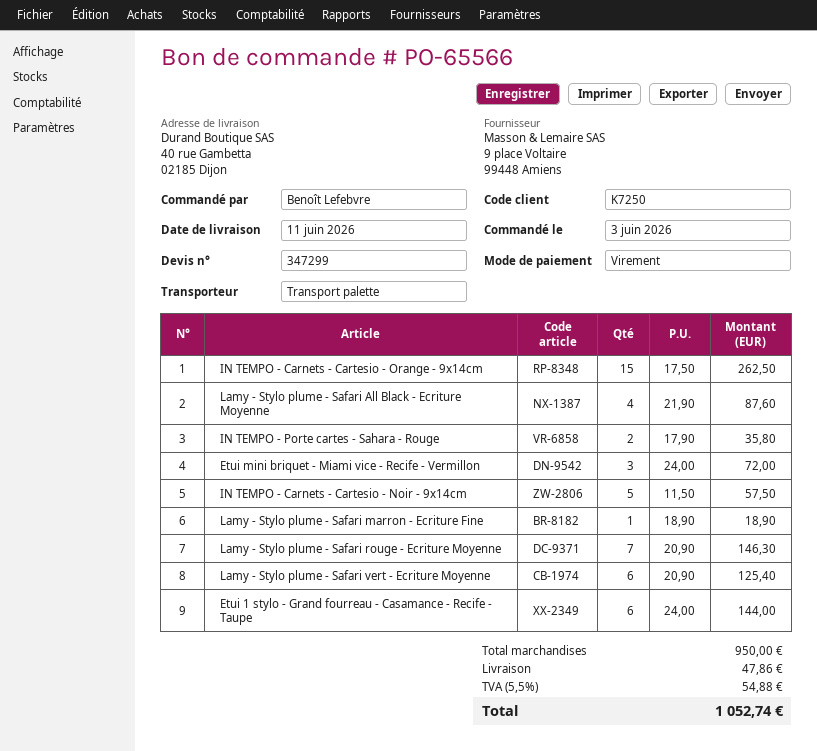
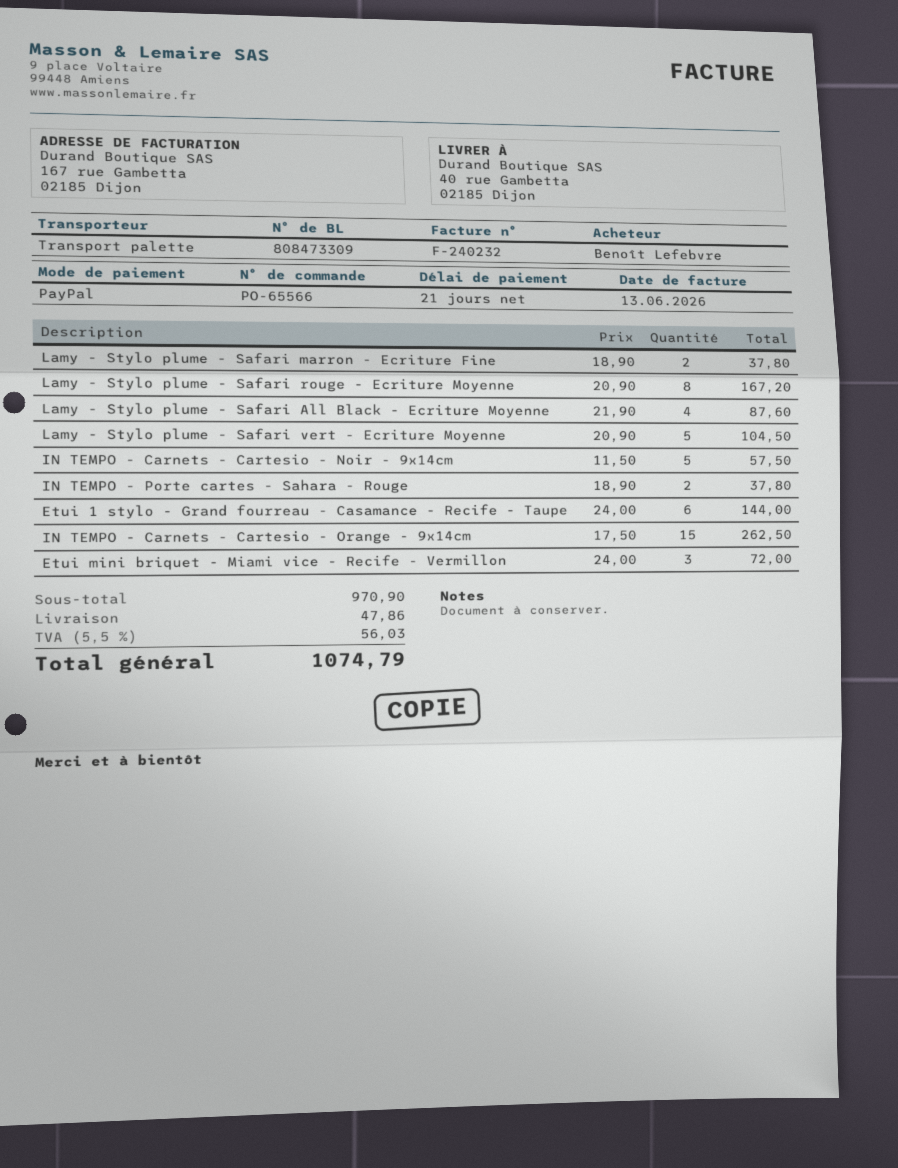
payment method: bank transfer -> PayPal
IN TEMPO - Porte cartes - Sahara - Rouge: 2 x 17.90 = 35.80 -> 2 x 18.90 = 37.80
Lamy - Stylo plume - Safari marron - Ecriture Fine: 1 x 18.90 = 18.90 -> 2 x 18.90 = 37.80
Lamy - Stylo plume - Safari rouge - Ecriture Moyenne: 7 x 20.90 = 146.30 -> 8 x 20.90 = 167.20
Lamy - Stylo plume - Safari vert - Ecriture Moyenne: 6 x 20.90 = 125.40 -> 5 x 20.90 = 104.50
subtotal: 950.00 -> 970.90
tax: 5.5% = 54.88 -> 5.5% = 56.03
total: 1052.74 -> 1074.79

